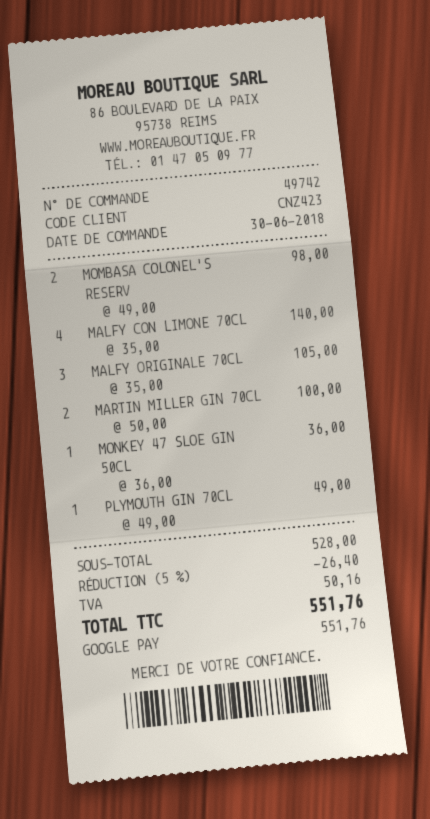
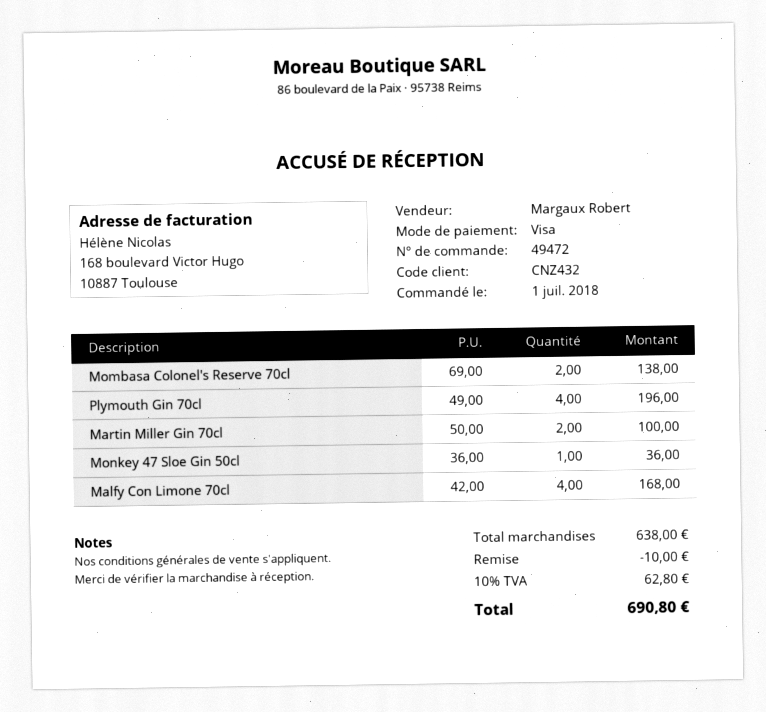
order number: 49742 -> 49472
order date: 2018-06-30 -> 2018-07-01
customer number: CNZ423 -> CNZ432
payment method: Google Pay -> Visa
MOMBASA COLONEL'S RESERV: 2 x 49.00 = 98.00 -> 2 x 69.00 = 138.00
MALFY CON LIMONE 70CL: 4 x 35.00 = 140.00 -> 4 x 42.00 = 168.00
MALFY ORIGINALE 70CL: 3 x 35.00 = 105.00 -> none
PLYMOUTH GIN 70CL: 1 x 49.00 = 49.00 -> 4 x 49.00 = 196.00
subtotal: 528.00 -> 638.00
discount: 26.40 -> 10.00
tax: 50.16 -> 62.80
total: 551.76 -> 690.80

